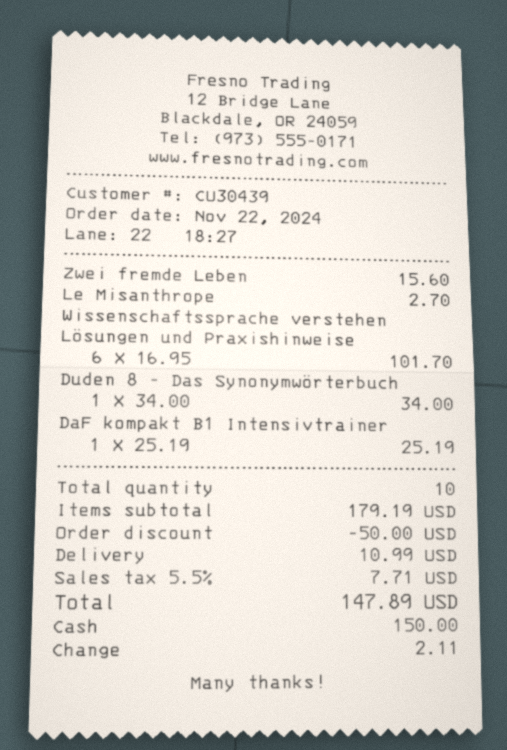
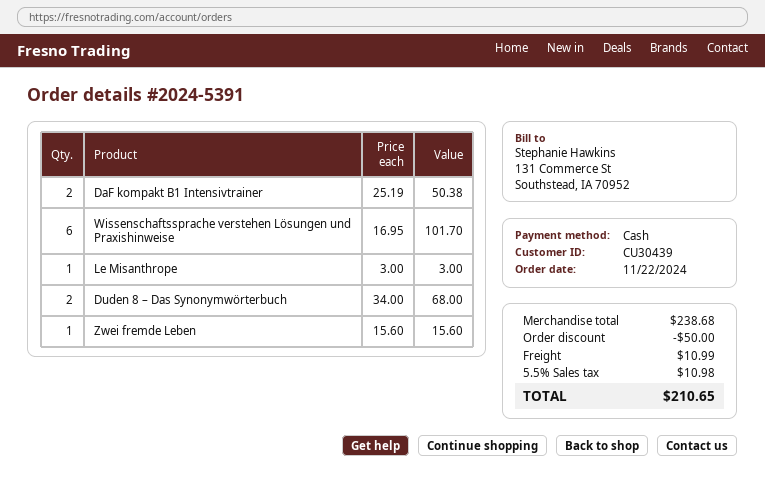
Le Misanthrope: 1 x 2.70 = 2.70 -> 1 x 3.00 = 3.00
Duden 8 – Das Synonymwörterbuch: 1 x 34.00 = 34.00 -> 2 x 34.00 = 68.00
DaF kompakt B1 Intensivtrainer: 1 x 25.19 = 25.19 -> 2 x 25.19 = 50.38
subtotal: 179.19 -> 238.68
tax: 5.5% = 7.71 -> 5.5% = 10.98
total: 147.89 -> 210.65

